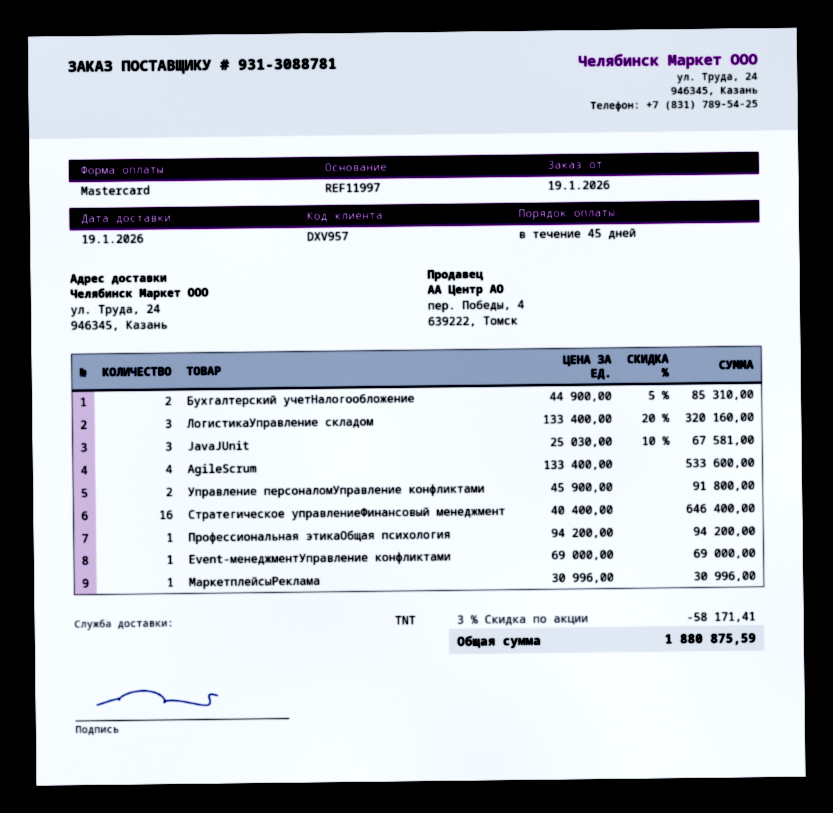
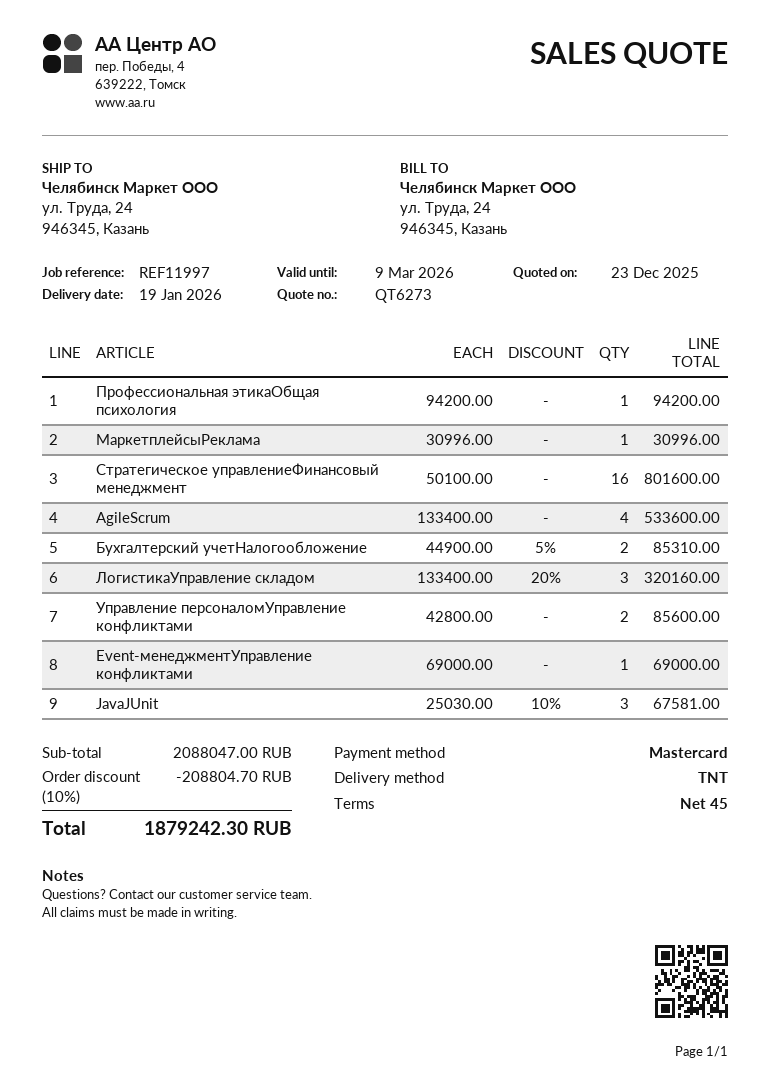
Управление персоналомУправление конфликтами: 2 x 45900.00 = 91800.00 -> 2 x 42800.00 = 85600.00
Стратегическое управлениеФинансовый менеджмент: 16 x 40400.00 = 646400.00 -> 16 x 50100.00 = 801600.00
discount: 3% = 58171.41 -> 10% = 208804.70
total: 1880875.59 -> 1879242.30

